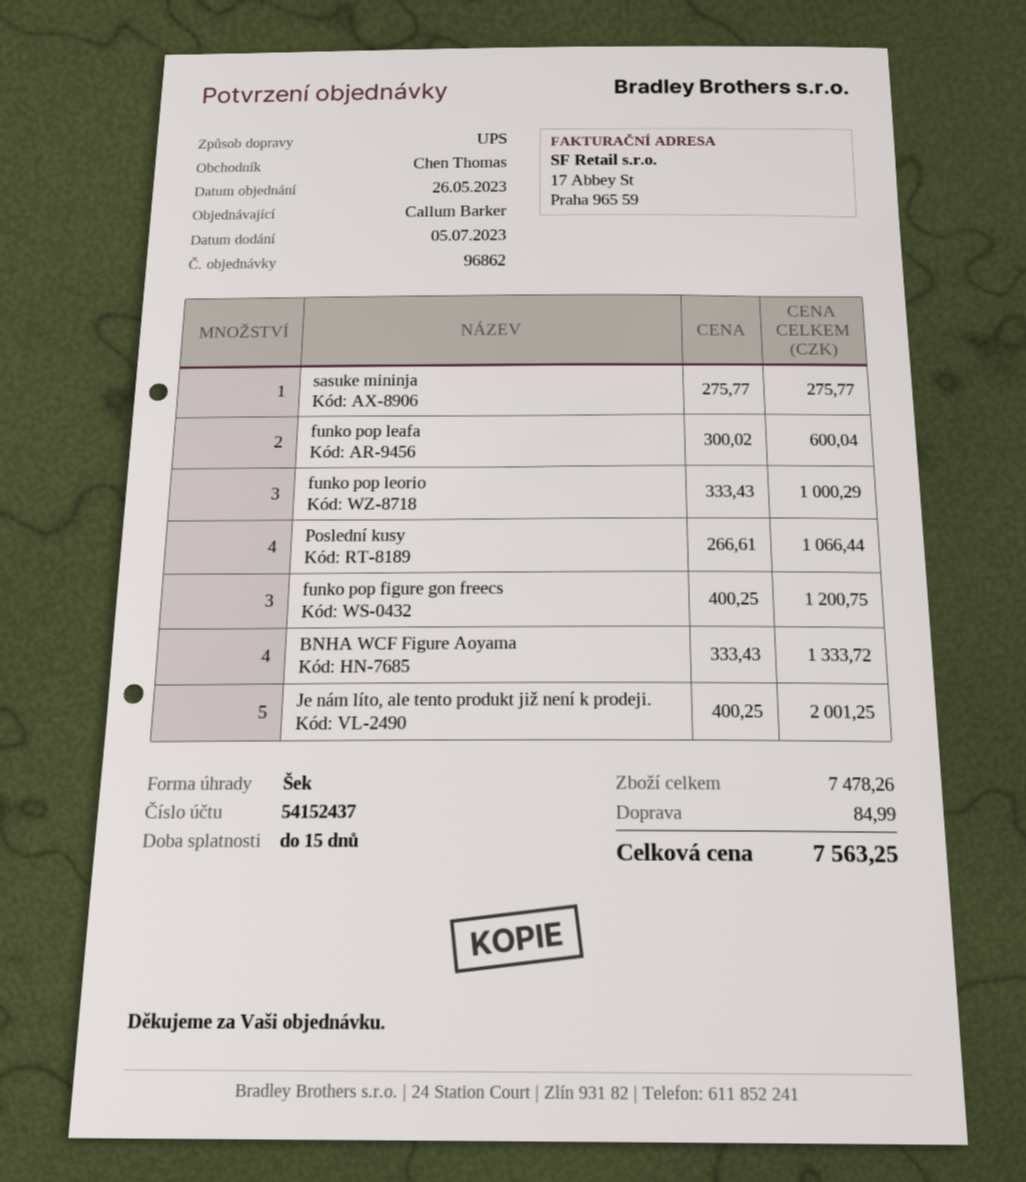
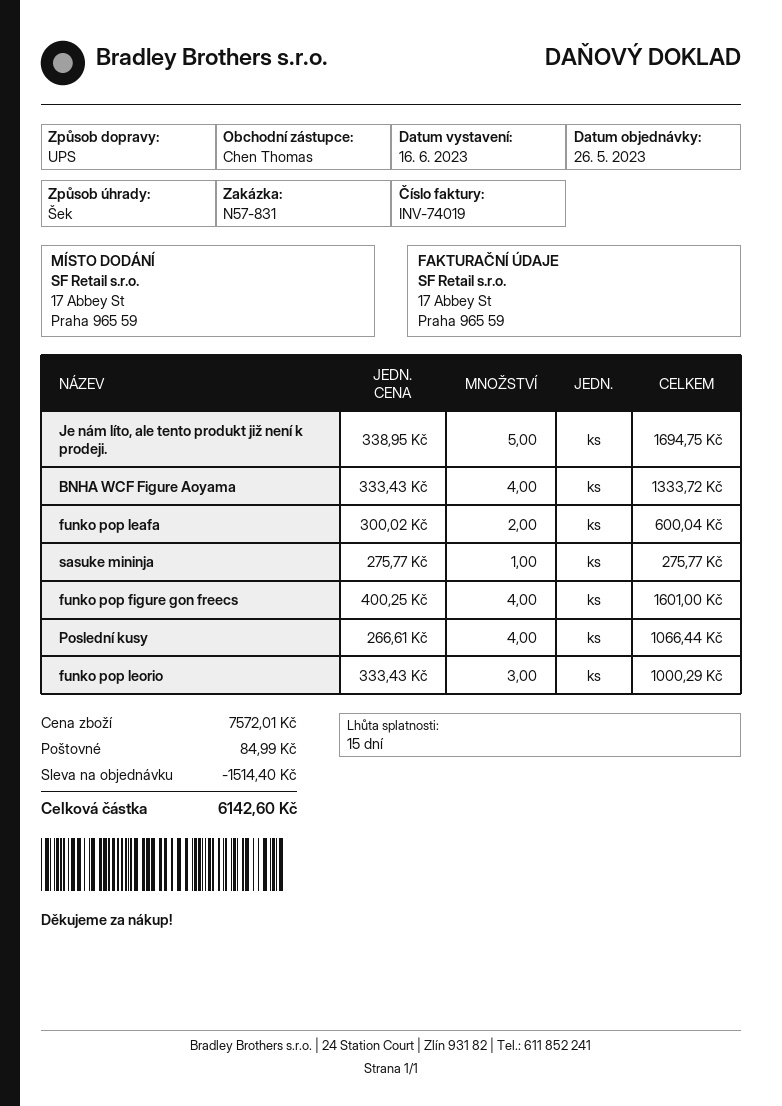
funko pop figure gon freecs: 3 x 400.25 = 1200.75 -> 4 x 400.25 = 1601.00
Je nám líto, ale tento produkt již není k prodeji.: 5 x 400.25 = 2001.25 -> 5 x 338.95 = 1694.75
subtotal: 7478.26 -> 7572.01
discount: none -> 1514.40
total: 7563.25 -> 6142.60

